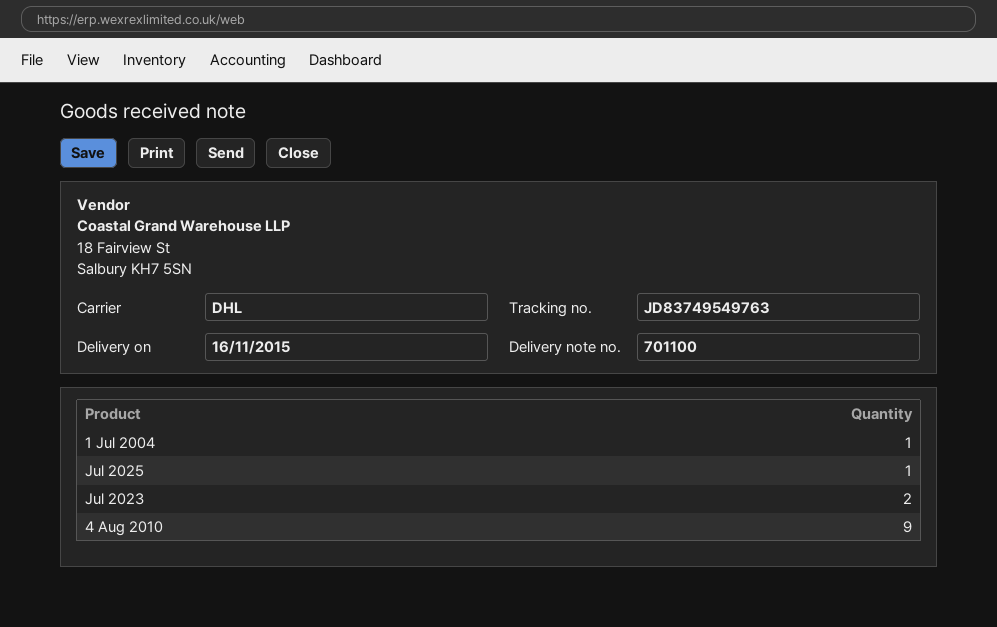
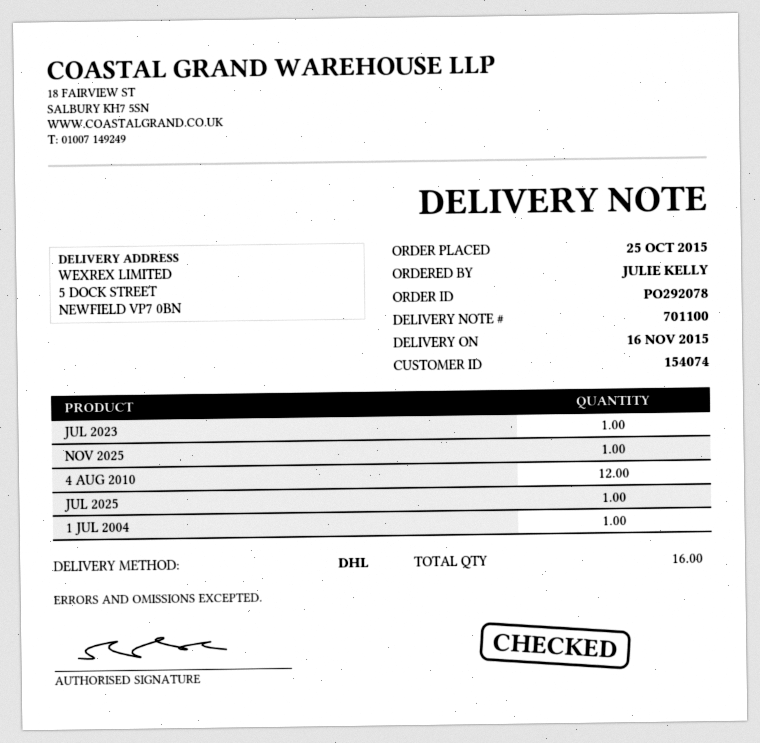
Jul 2023: 2 -> 1
4 Aug 2010: 9 -> 12
NOV 2025: none -> 1

